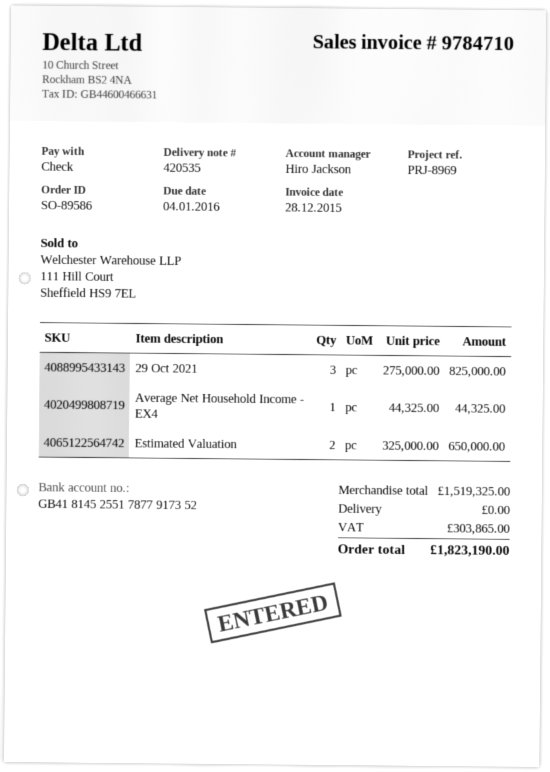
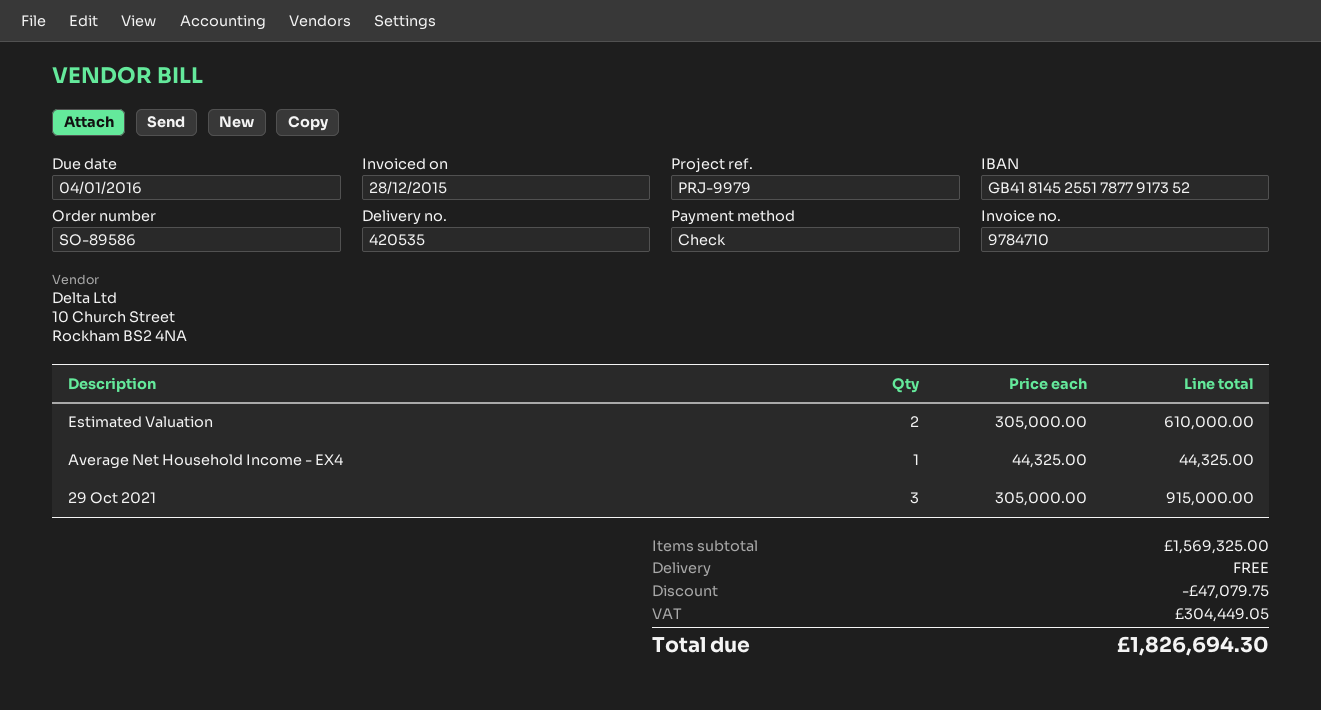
reference: PRJ-8969 -> PRJ-9979
29 Oct 2021: 3 x 275000.00 = 825000.00 -> 3 x 305000.00 = 915000.00
Estimated Valuation: 2 x 325000.00 = 650000.00 -> 2 x 305000.00 = 610000.00
subtotal: 1519325.00 -> 1569325.00
discount: none -> 47079.75
tax: 303865.00 -> 304449.05
total: 1823190.00 -> 1826694.30

